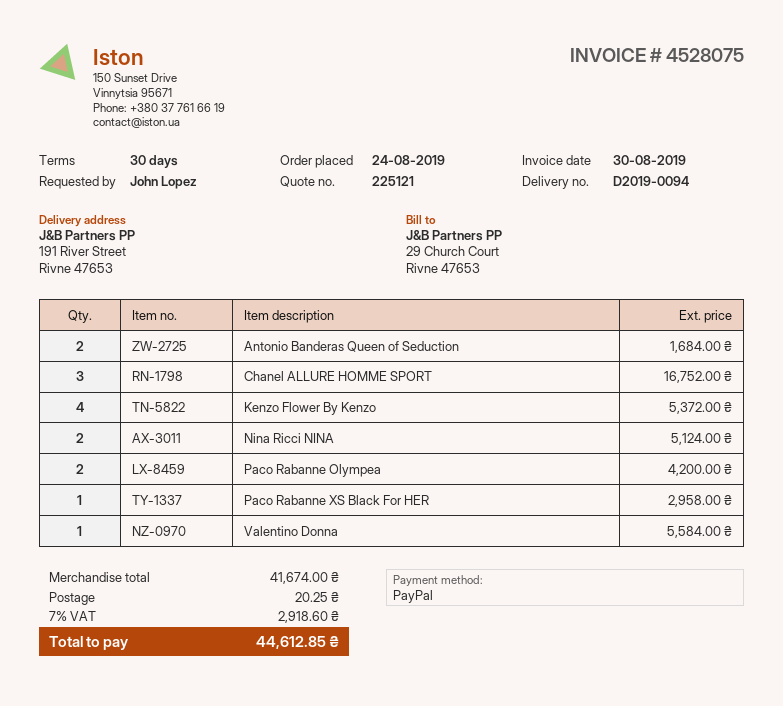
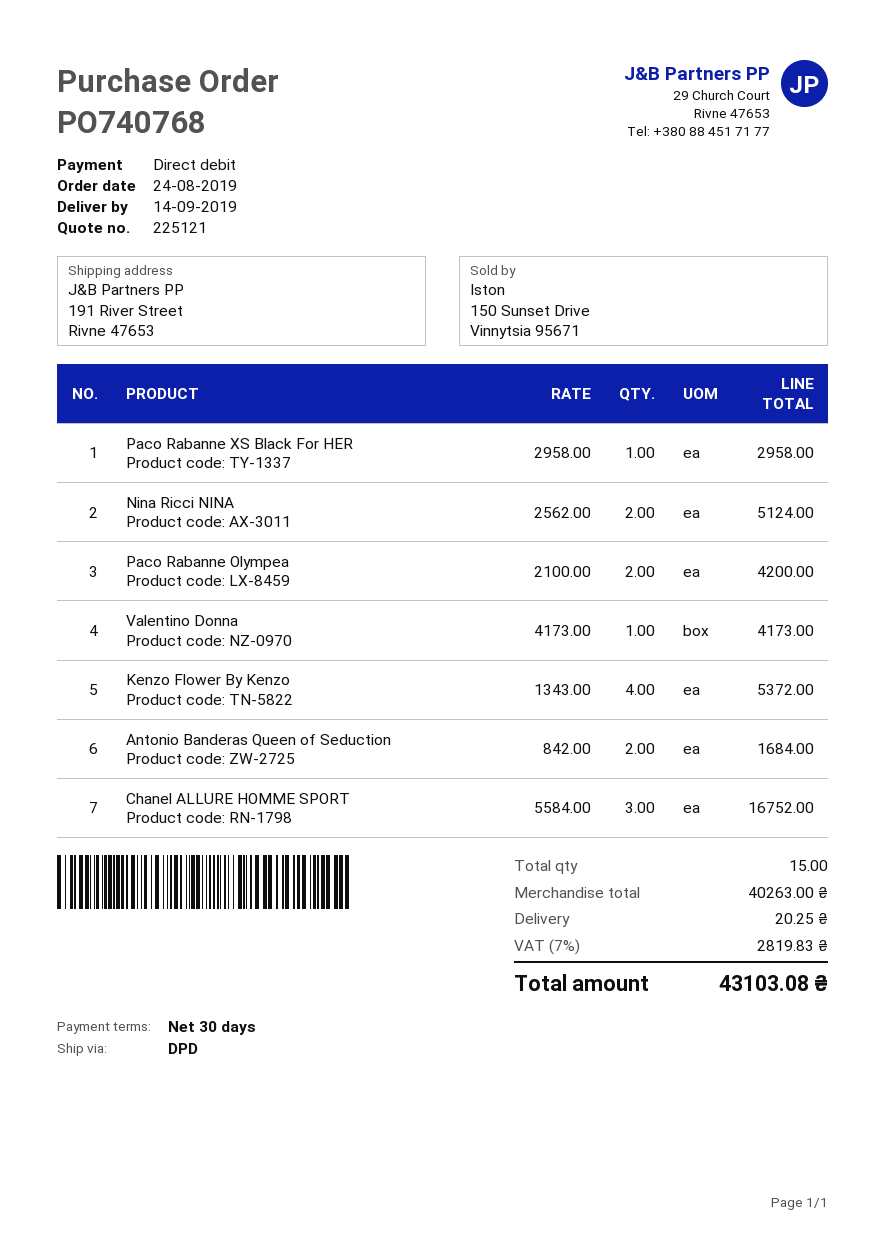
payment method: PayPal -> direct debit
Valentino Donna: 1 for 5584.00 -> 1 for 4173.00
subtotal: 41674.00 -> 40263.00
tax: 7% = 2918.60 -> 7% = 2819.83
total: 44612.85 -> 43103.08

